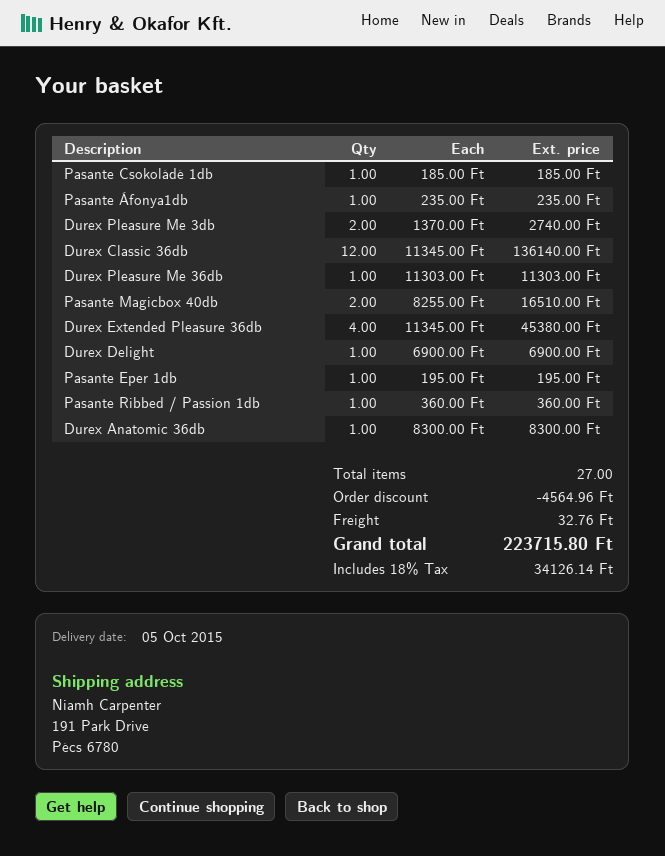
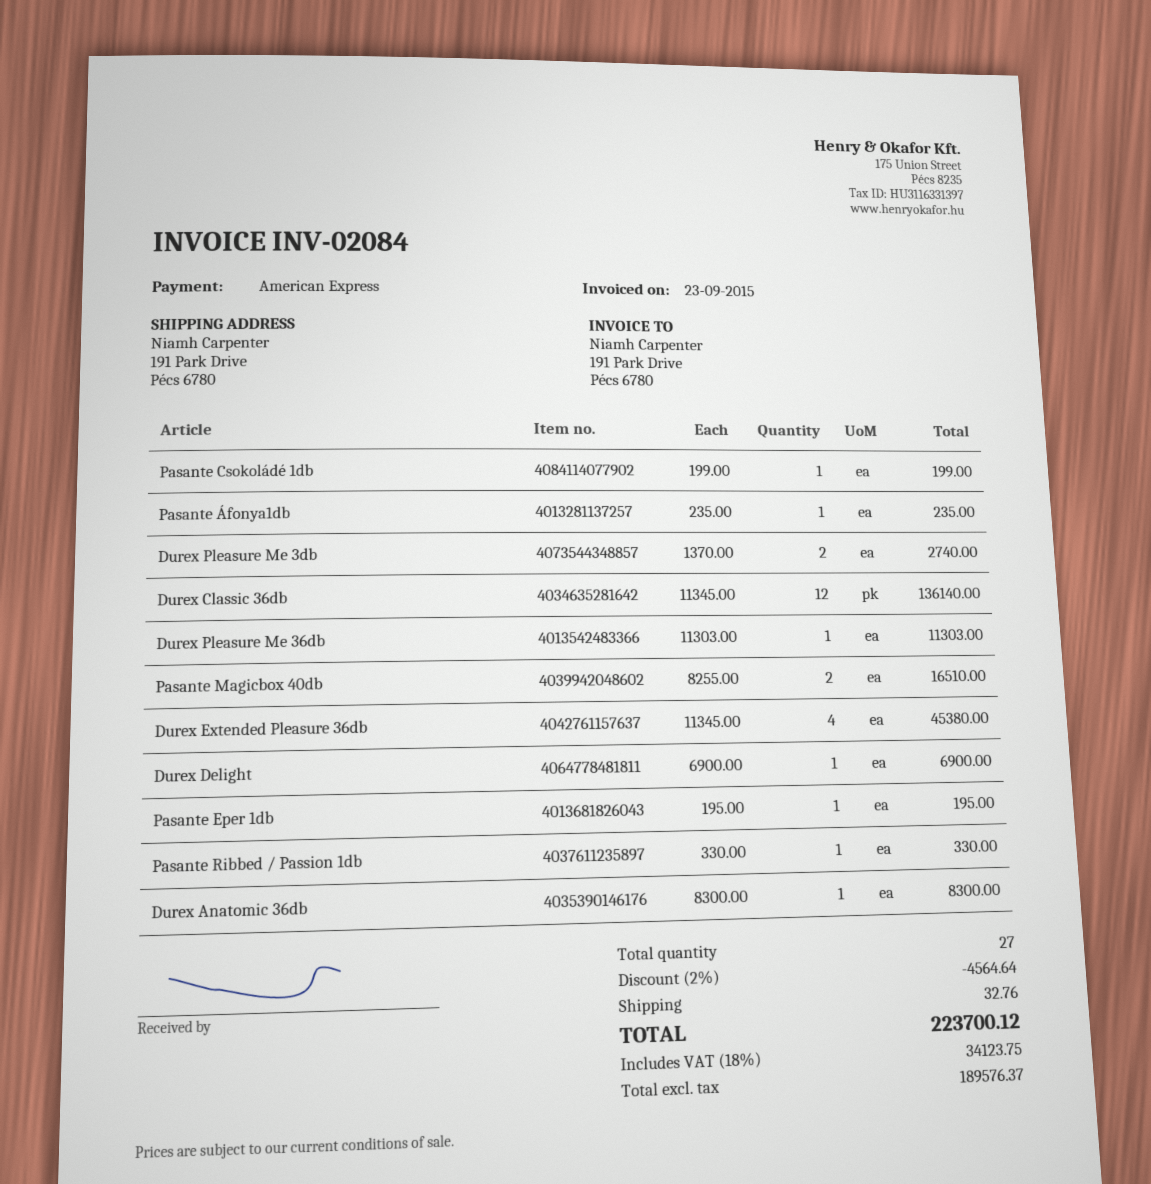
Pasante Csokoládé 1db: 1 x 185.00 = 185.00 -> 1 x 199.00 = 199.00
Pasante Ribbed / Passion 1db: 1 x 360.00 = 360.00 -> 1 x 330.00 = 330.00
discount: 4564.96 -> 4564.64
tax: 18% = 34126.14 -> 18% = 34123.75
total: 223715.80 -> 223700.12

